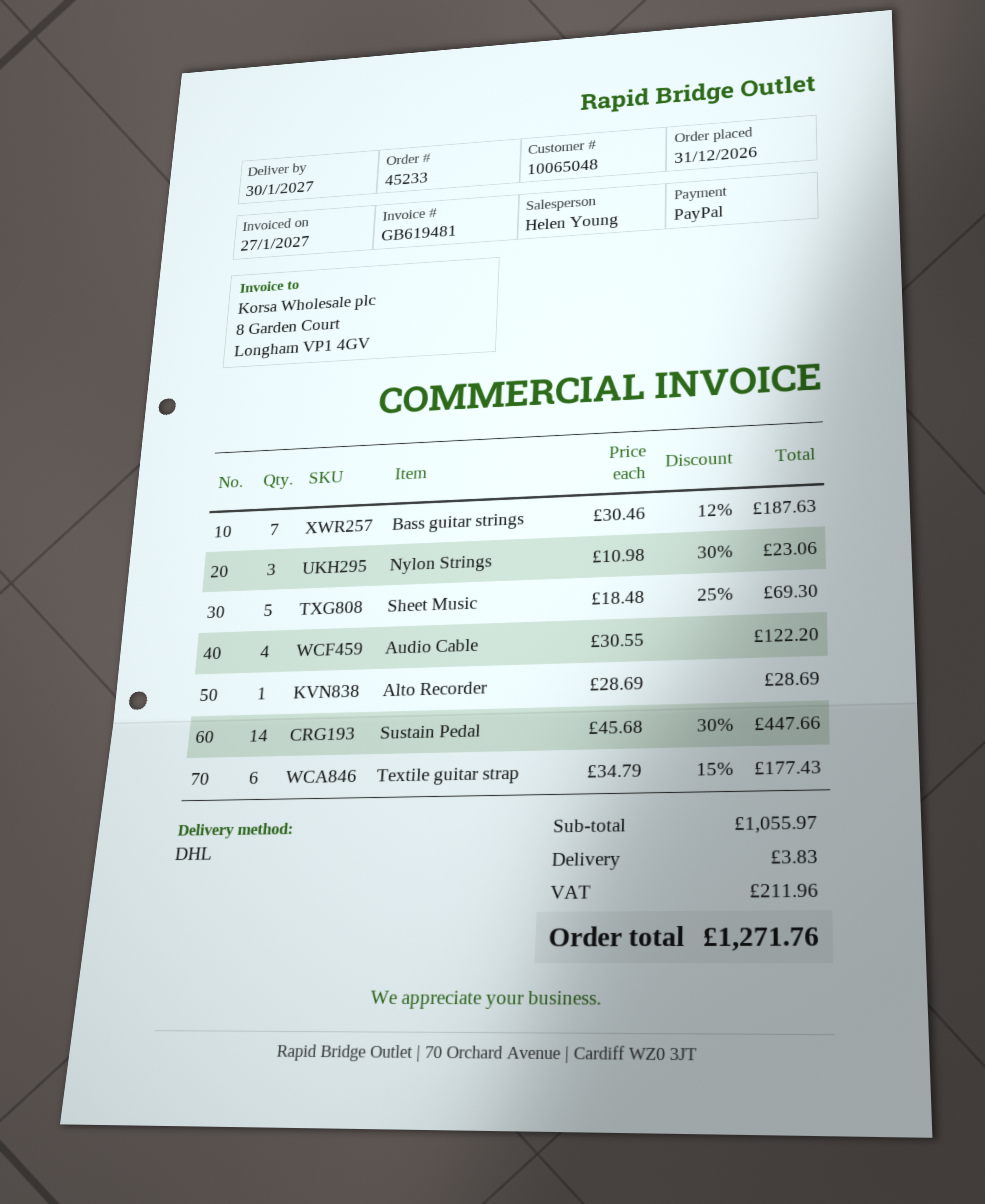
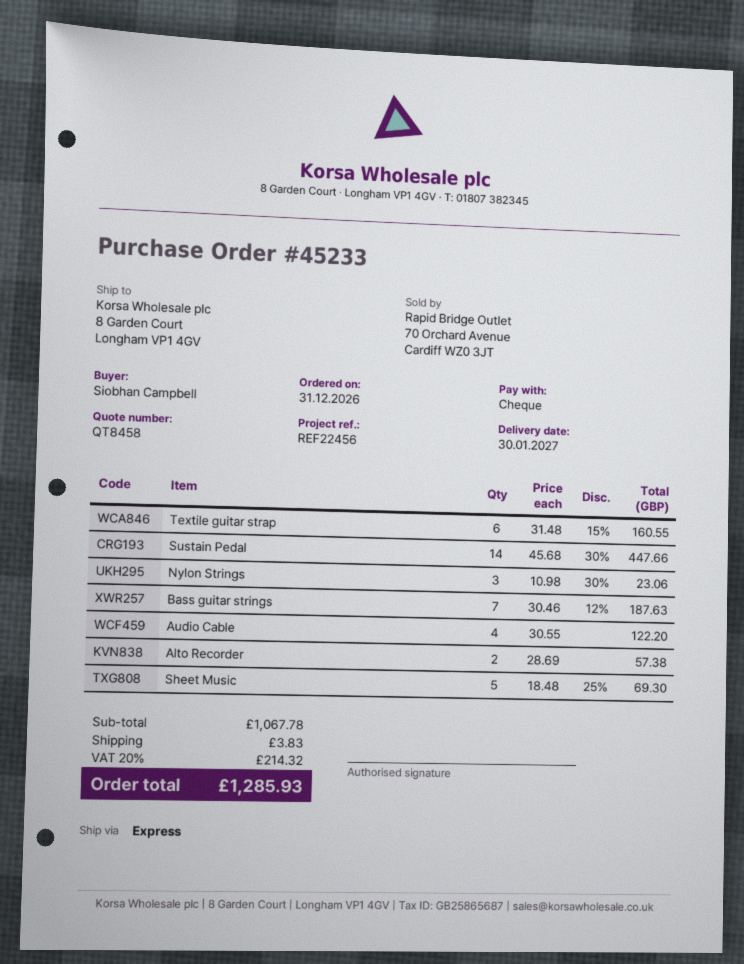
payment method: PayPal -> cheque
shipping method: DHL -> express
Alto Recorder: 1 x 28.69 = 28.69 -> 2 x 28.69 = 57.38
Textile guitar strap: 6 x 34.79 - 15% = 177.43 -> 6 x 31.48 - 15% = 160.55
subtotal: 1055.97 -> 1067.78
tax: 211.96 -> 214.32
total: 1271.76 -> 1285.93

